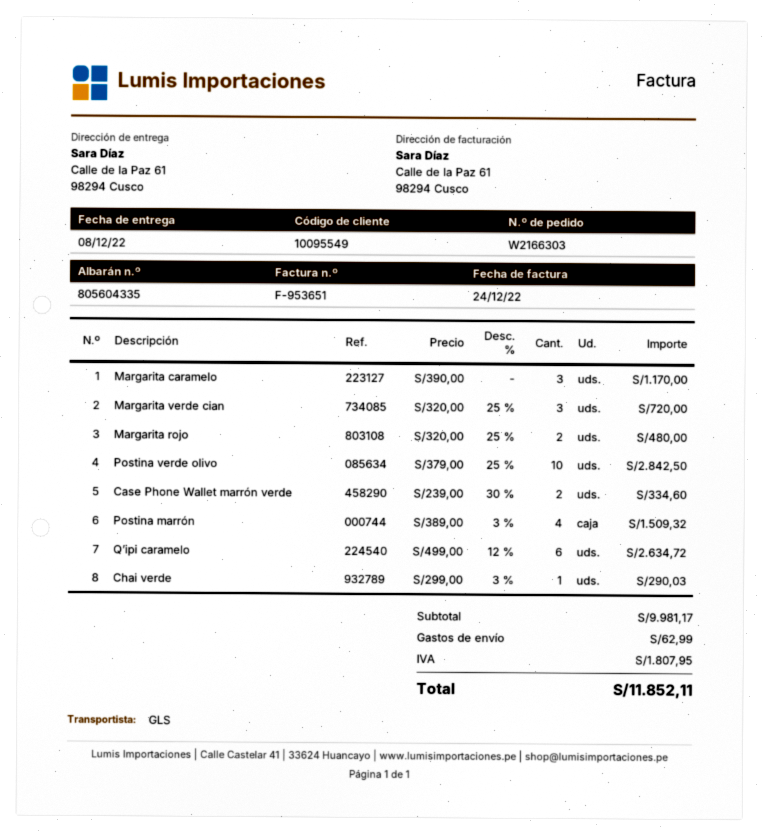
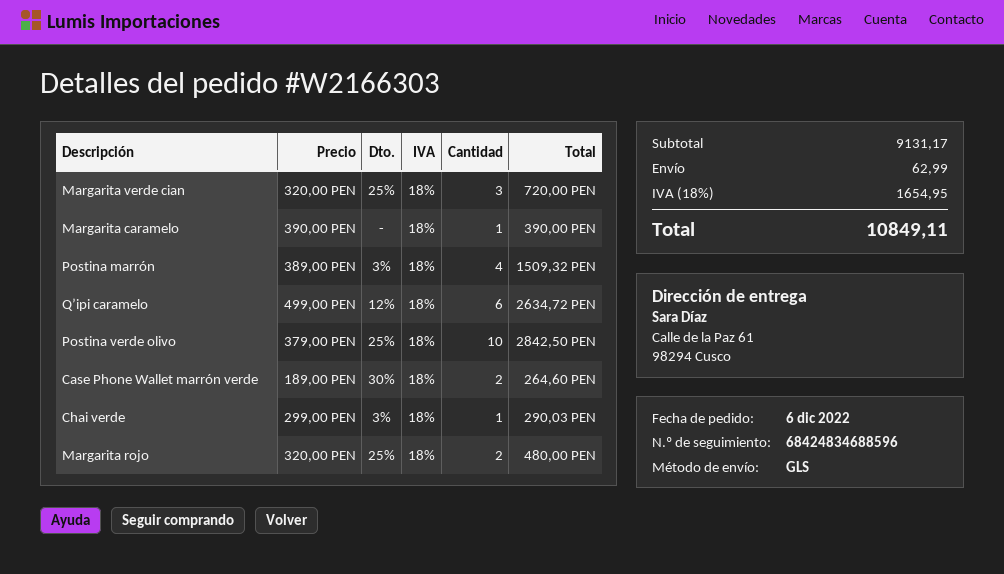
Margarita caramelo: 3 x 390.00 = 1170.00 -> 1 x 390.00 = 390.00
Case Phone Wallet marrón verde: 2 x 239.00 - 30% = 334.60 -> 2 x 189.00 - 30% = 264.60
subtotal: 9981.17 -> 9131.17
tax: 1807.95 -> 1654.95
total: 11852.11 -> 10849.11

